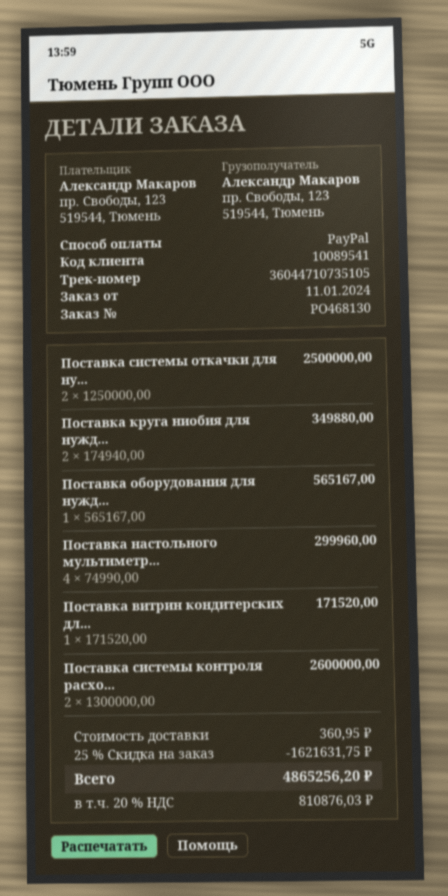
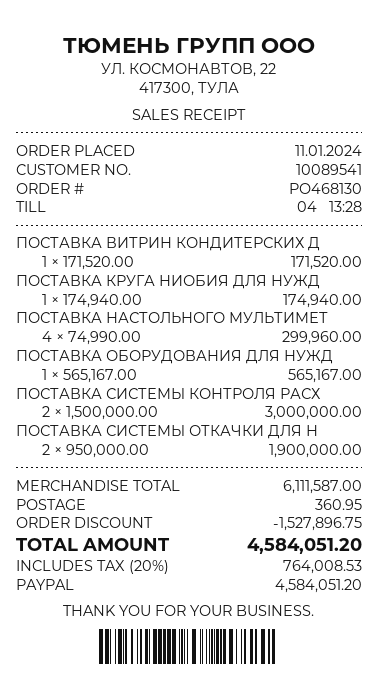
Поставка системы откачки для ну...: 2 x 1250000.00 = 2500000.00 -> 2 x 950000.00 = 1900000.00
Поставка круга ниобия для нужд...: 2 x 174940.00 = 349880.00 -> 1 x 174940.00 = 174940.00
Поставка системы контроля расхо...: 2 x 1300000.00 = 2600000.00 -> 2 x 1500000.00 = 3000000.00
discount: 1621631.75 -> 1527896.75
tax: 20% = 810876.03 -> 20% = 764008.53
total: 4865256.20 -> 4584051.20

